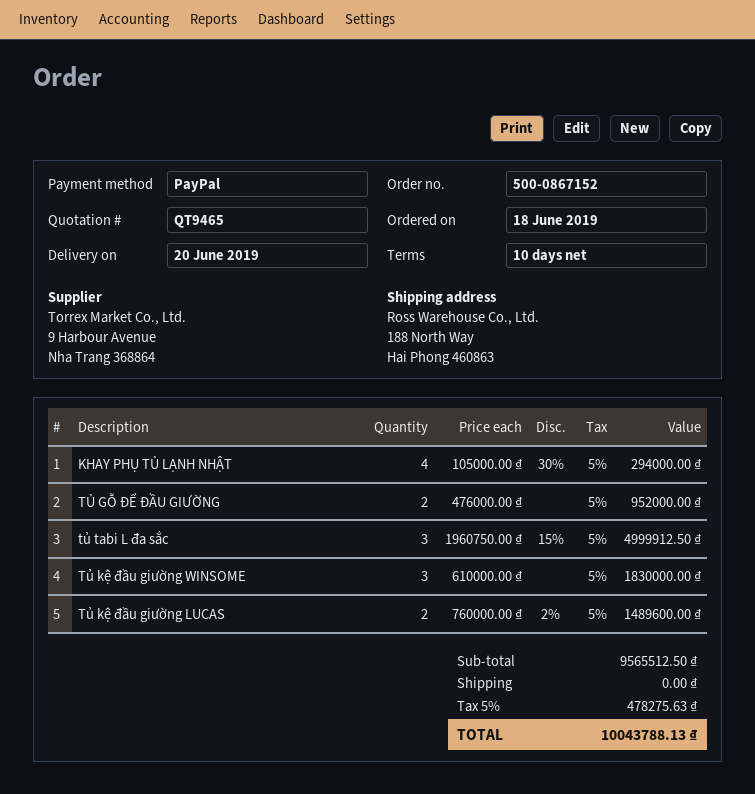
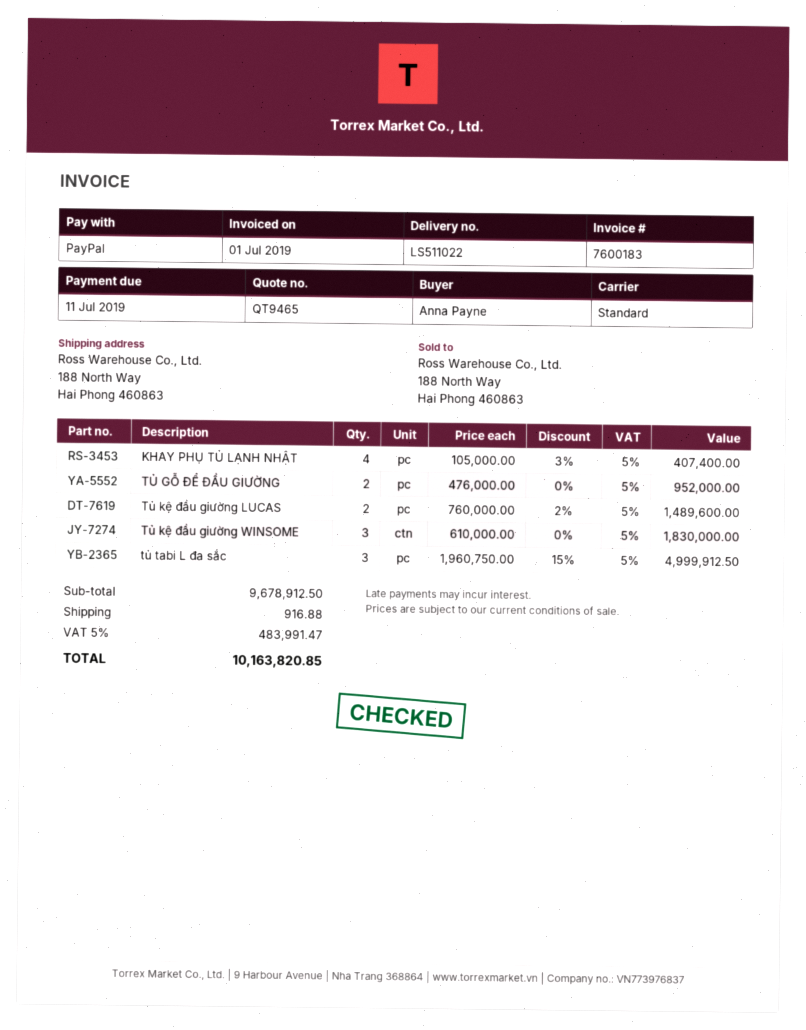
KHAY PHỤ TỦ LẠNH NHẬT: 4 x 105000.00 - 30% = 294000.00 -> 4 x 105000.00 - 3% = 407400.00
subtotal: 9565512.50 -> 9678912.50
shipping: 0.00 -> 916.88
tax: 5% = 478275.63 -> 5% = 483991.47
total: 10043788.13 -> 10163820.85

